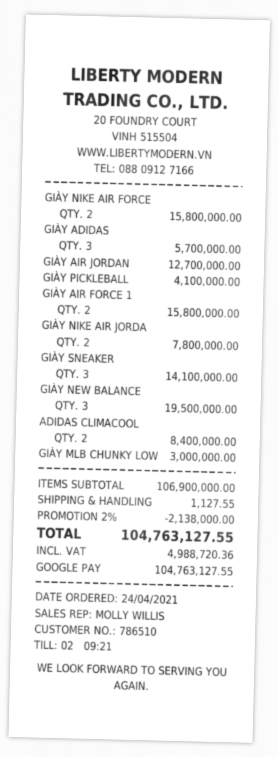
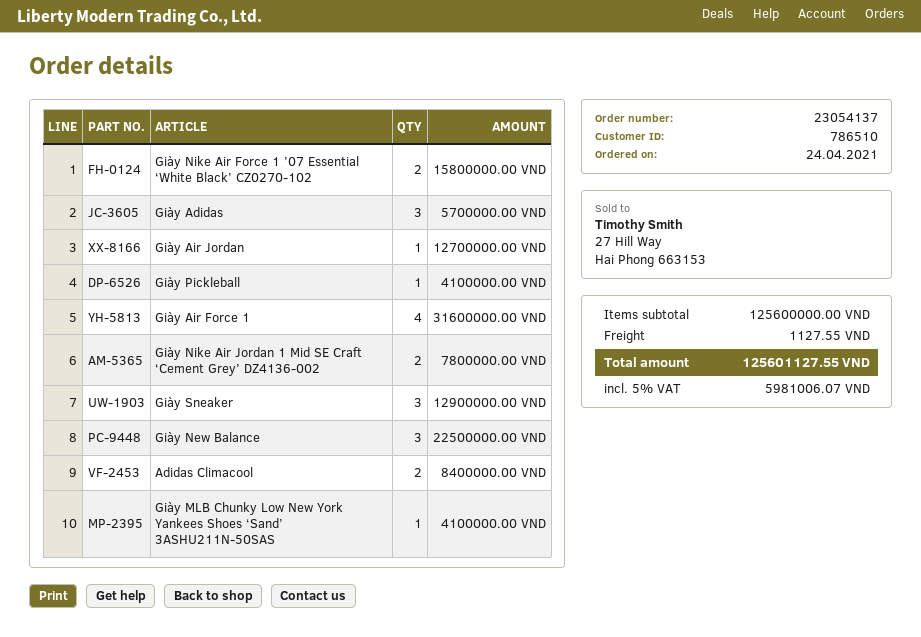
GIÀY AIR FORCE 1: 2 for 15800000.00 -> 4 for 31600000.00
GIÀY SNEAKER: 3 for 14100000.00 -> 3 for 12900000.00
GIÀY NEW BALANCE: 3 for 19500000.00 -> 3 for 22500000.00
GIÀY MLB CHUNKY LOW: 1 for 3000000.00 -> 1 for 4100000.00
subtotal: 106900000.00 -> 125600000.00
discount: 2% = 2138000.00 -> none
tax: 4988720.36 -> 5981006.07
total: 104763127.55 -> 125601127.55

